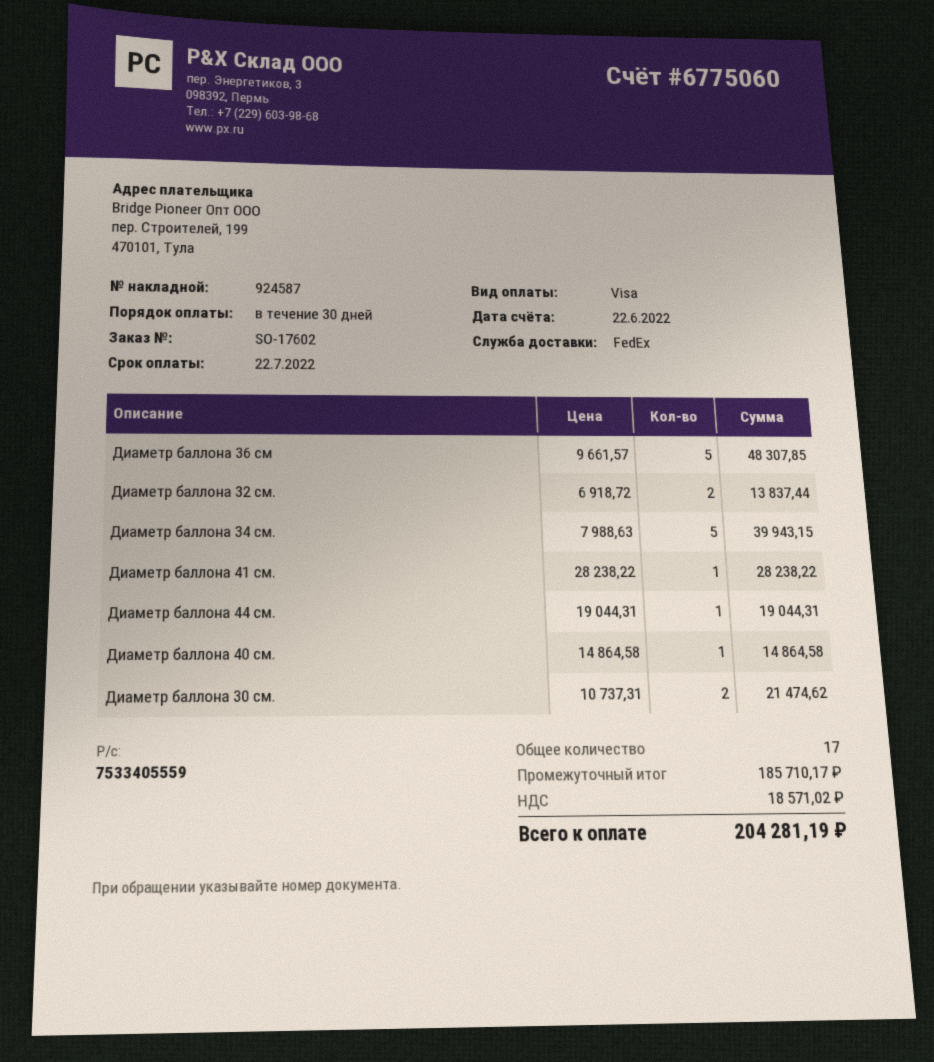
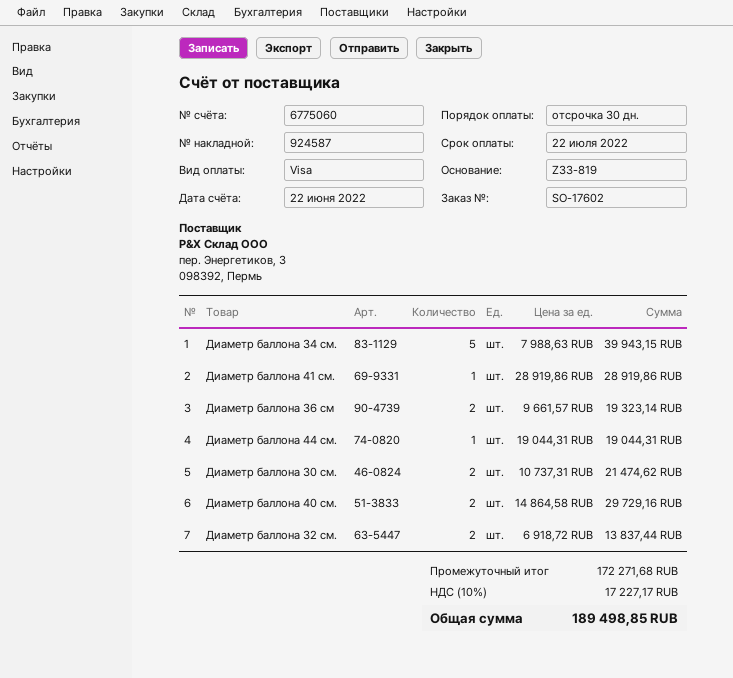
Диаметр баллона 36 см: 5 x 9661.57 = 48307.85 -> 2 x 9661.57 = 19323.14
Диаметр баллона 41 см.: 1 x 28238.22 = 28238.22 -> 1 x 28919.86 = 28919.86
Диаметр баллона 40 см.: 1 x 14864.58 = 14864.58 -> 2 x 14864.58 = 29729.16
subtotal: 185710.17 -> 172271.68
tax: 18571.02 -> 17227.17
total: 204281.19 -> 189498.85

